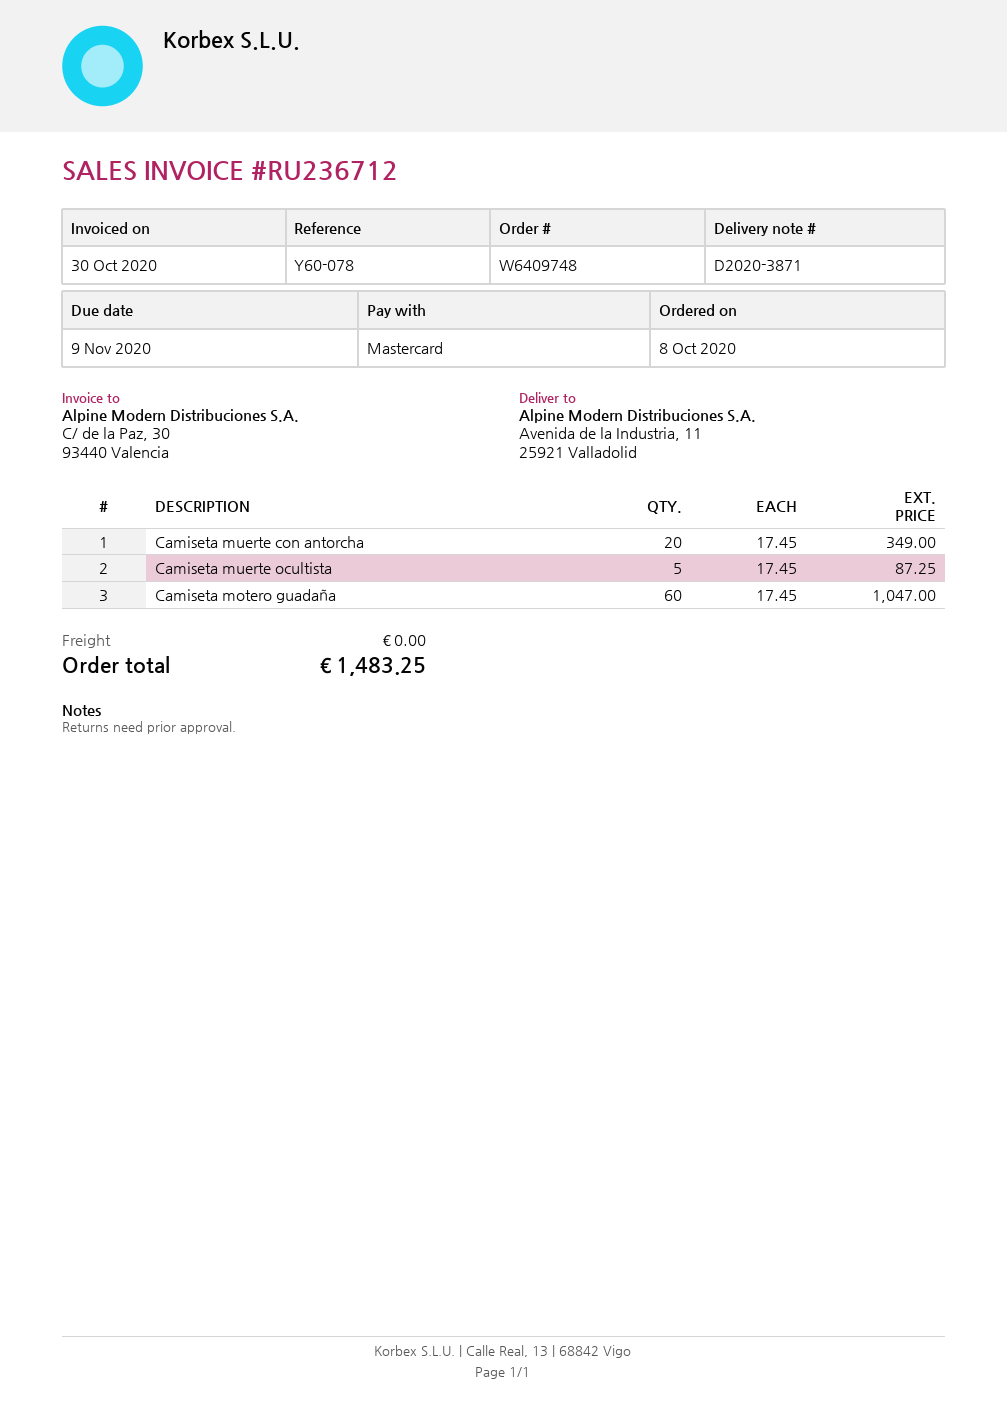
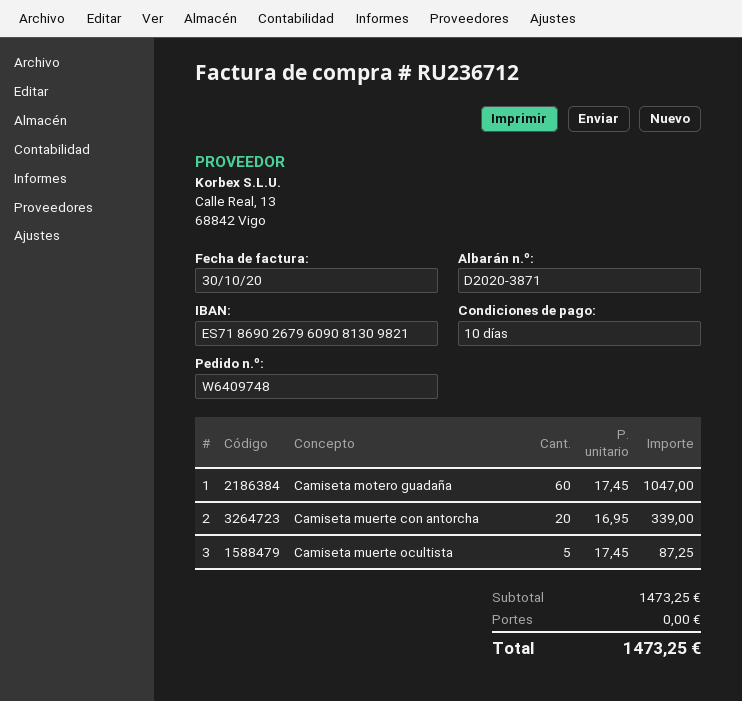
Camiseta muerte con antorcha: 20 x 17.45 = 349.00 -> 20 x 16.95 = 339.00
total: 1483.25 -> 1473.25

